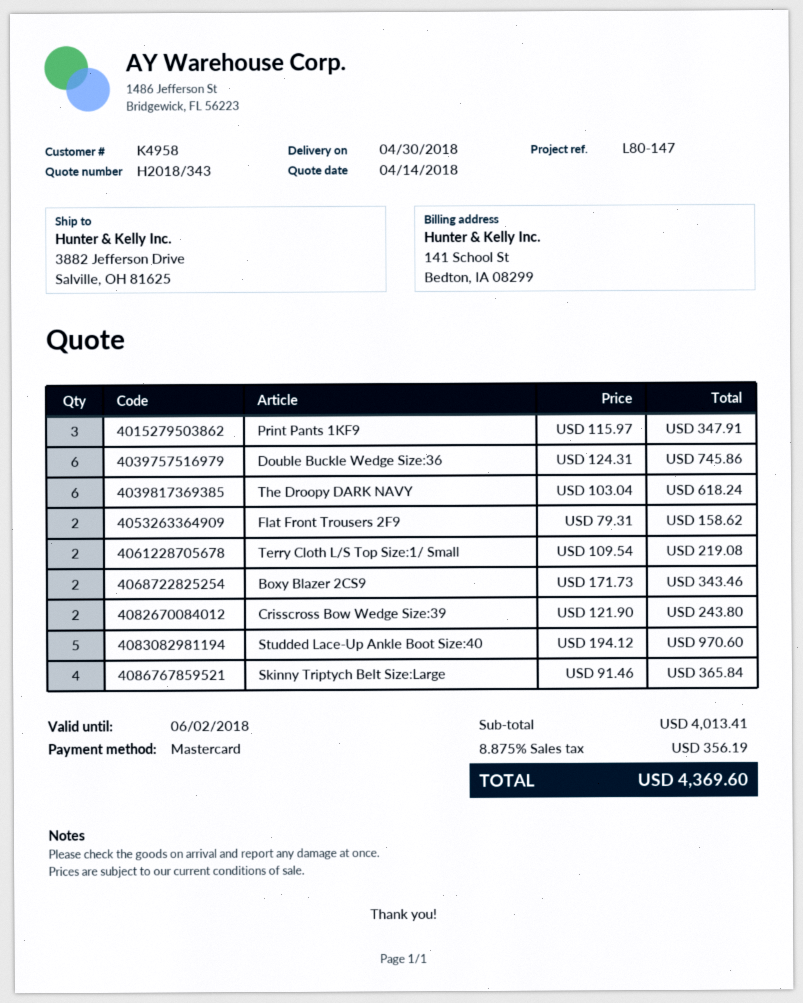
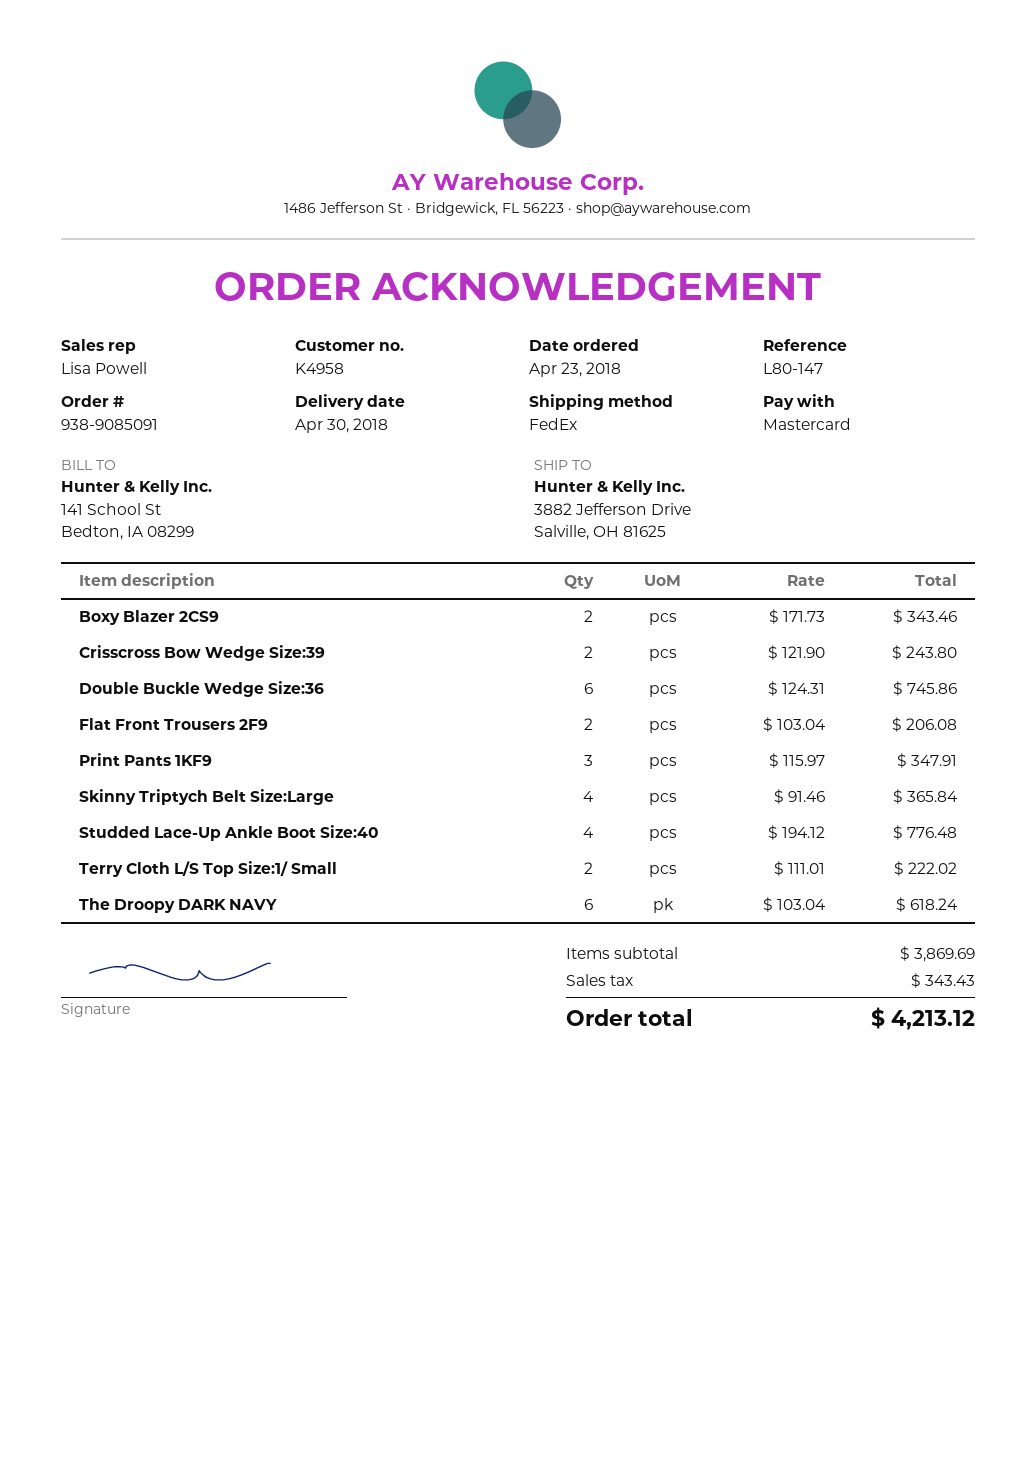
Flat Front Trousers 2F9: 2 x 79.31 = 158.62 -> 2 x 103.04 = 206.08
Terry Cloth L/S Top Size:1/ Small: 2 x 109.54 = 219.08 -> 2 x 111.01 = 222.02
Studded Lace-Up Ankle Boot Size:40: 5 x 194.12 = 970.60 -> 4 x 194.12 = 776.48
subtotal: 4013.41 -> 3869.69
tax: 356.19 -> 343.43
total: 4369.60 -> 4213.12

